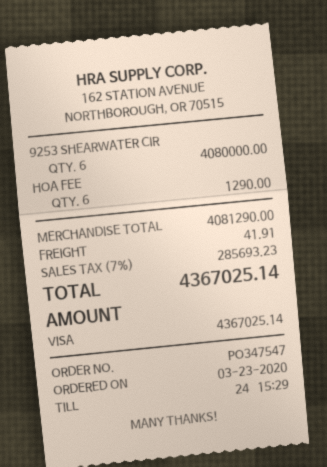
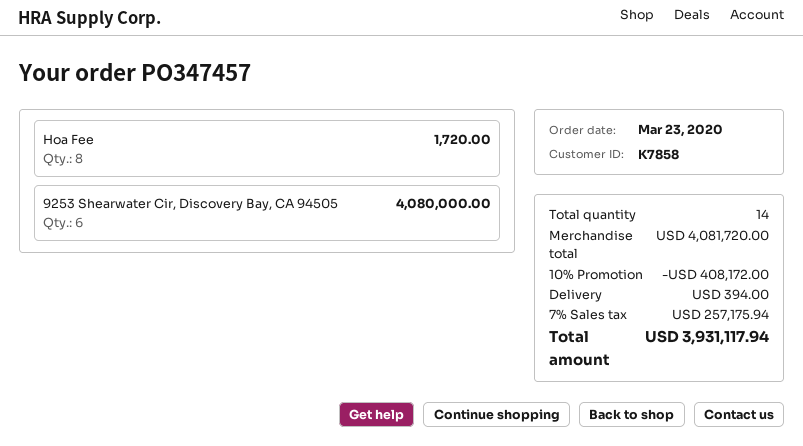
order number: PO347547 -> PO347457
HOA FEE: 6 for 1290.00 -> 8 for 1720.00
subtotal: 4081290.00 -> 4081720.00
discount: none -> 10% = 408172.00
shipping: 41.91 -> 394.00
tax: 7% = 285693.23 -> 7% = 257175.94
total: 4367025.14 -> 3931117.94

